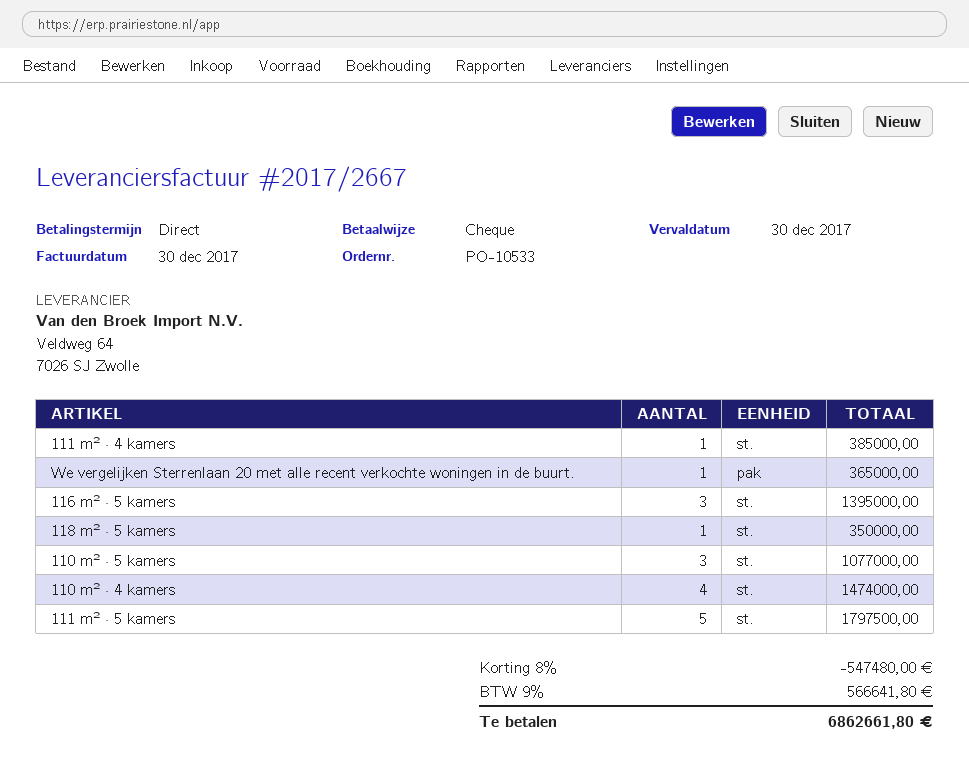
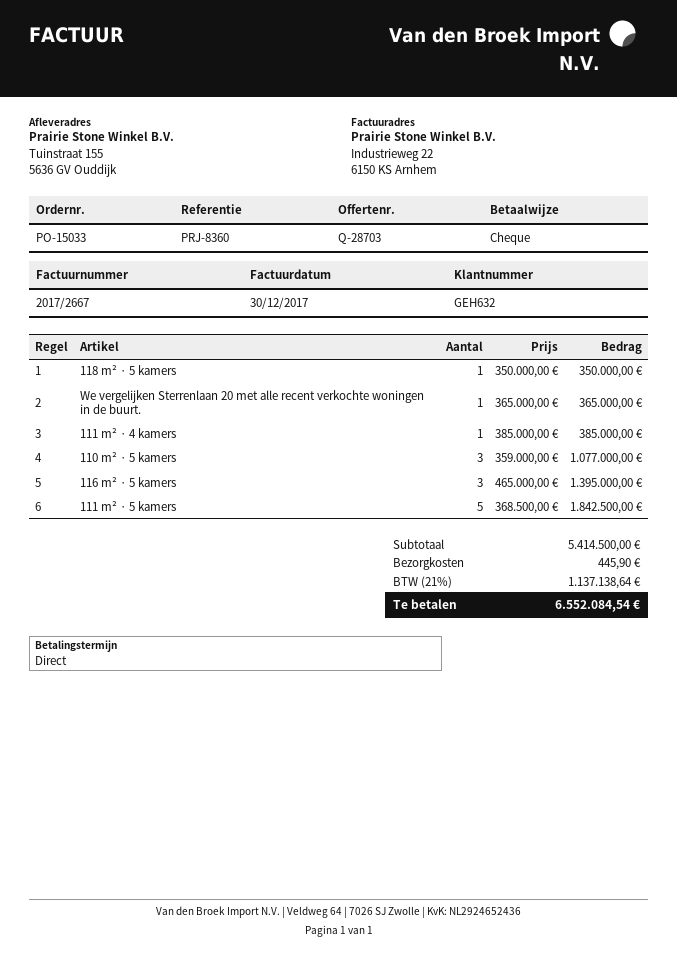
order number: PO-10533 -> PO-15033
110 m² · 4 kamers: 4 for 1474000.00 -> none
111 m² · 5 kamers: 5 for 1797500.00 -> 5 for 1842500.00
discount: 8% = 547480.00 -> none
shipping: none -> 445.90
tax: 9% = 566641.80 -> 21% = 1137138.64
total: 6862661.80 -> 6552084.54

